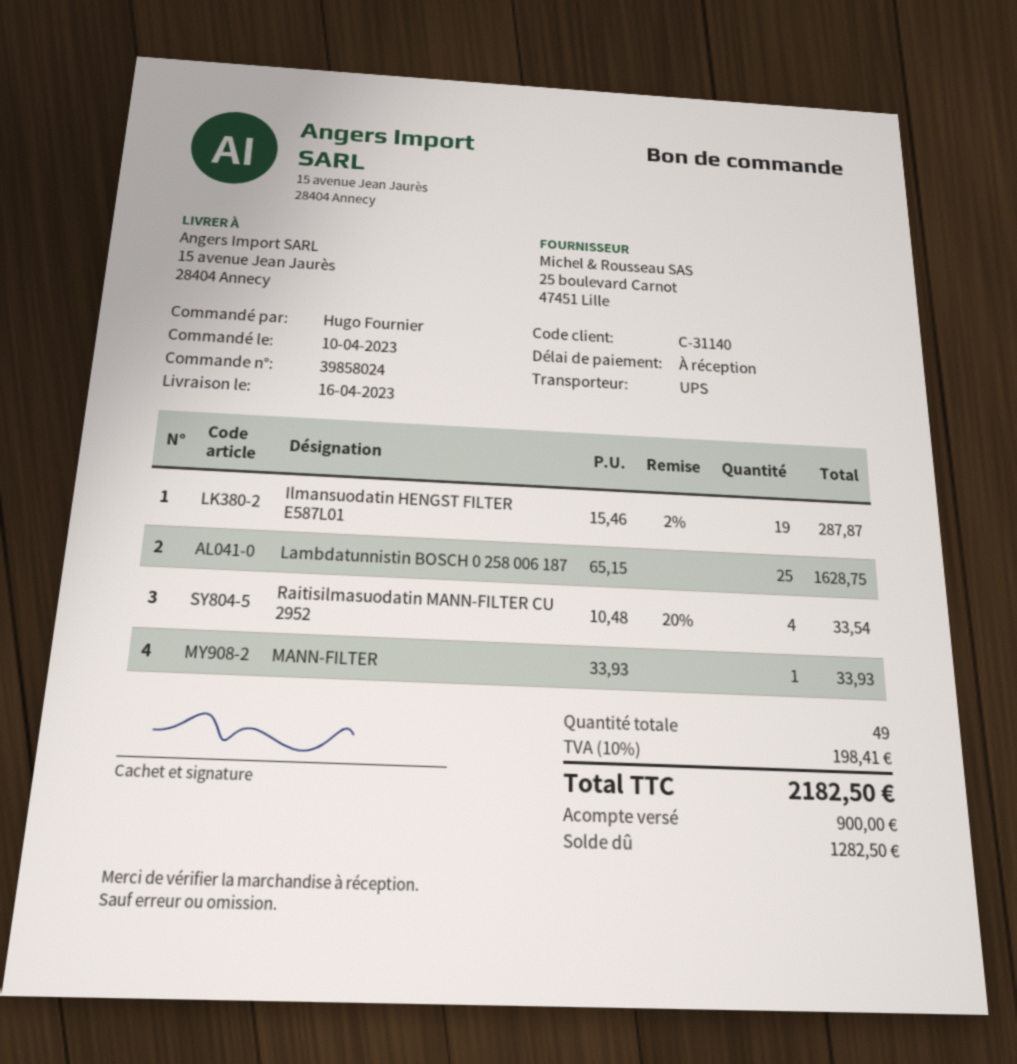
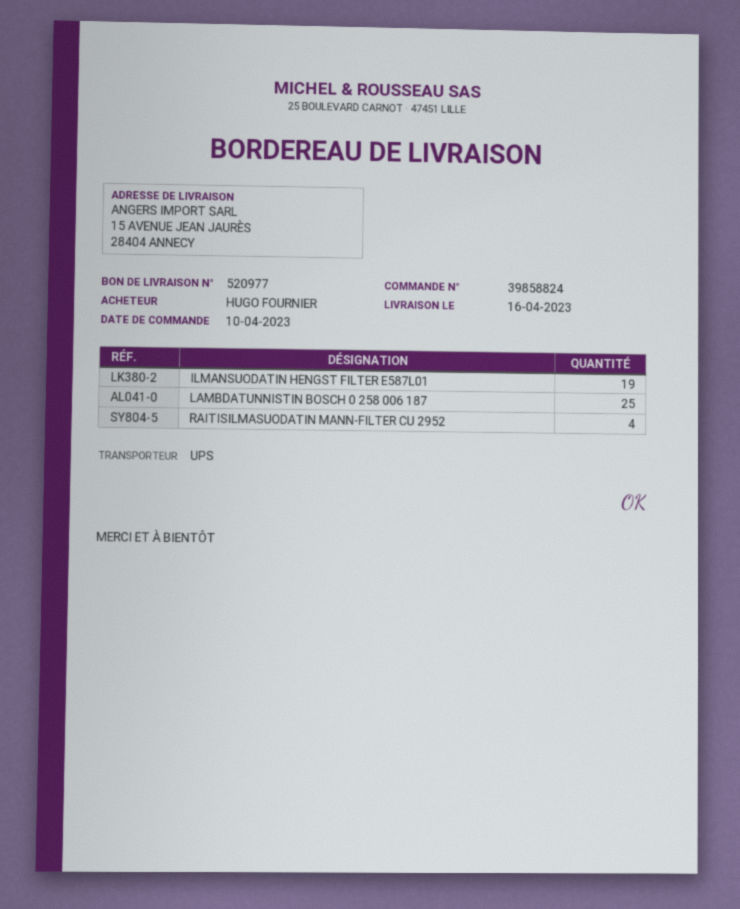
order number: 39858024 -> 39858824
MANN-FILTER: 1 -> none

